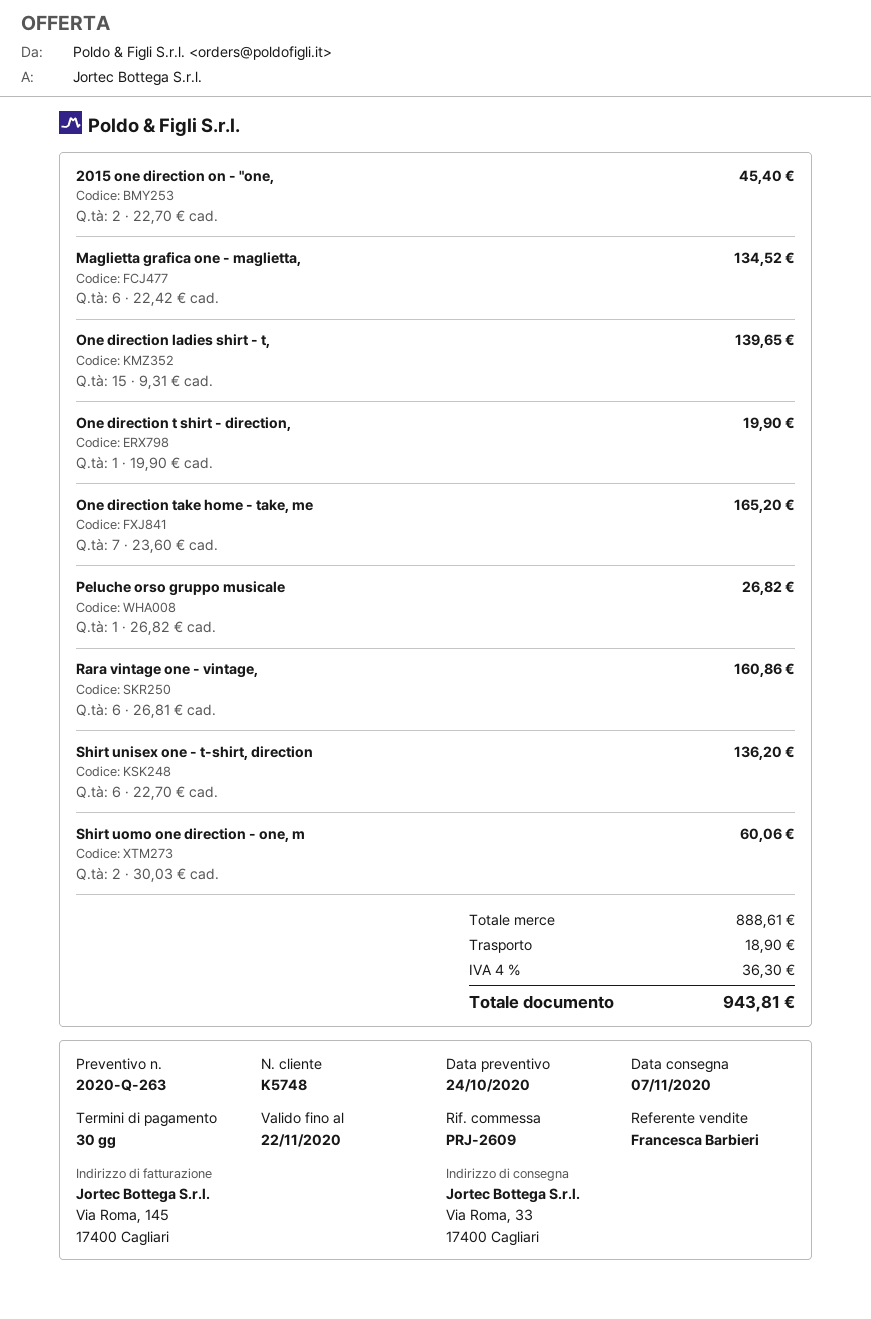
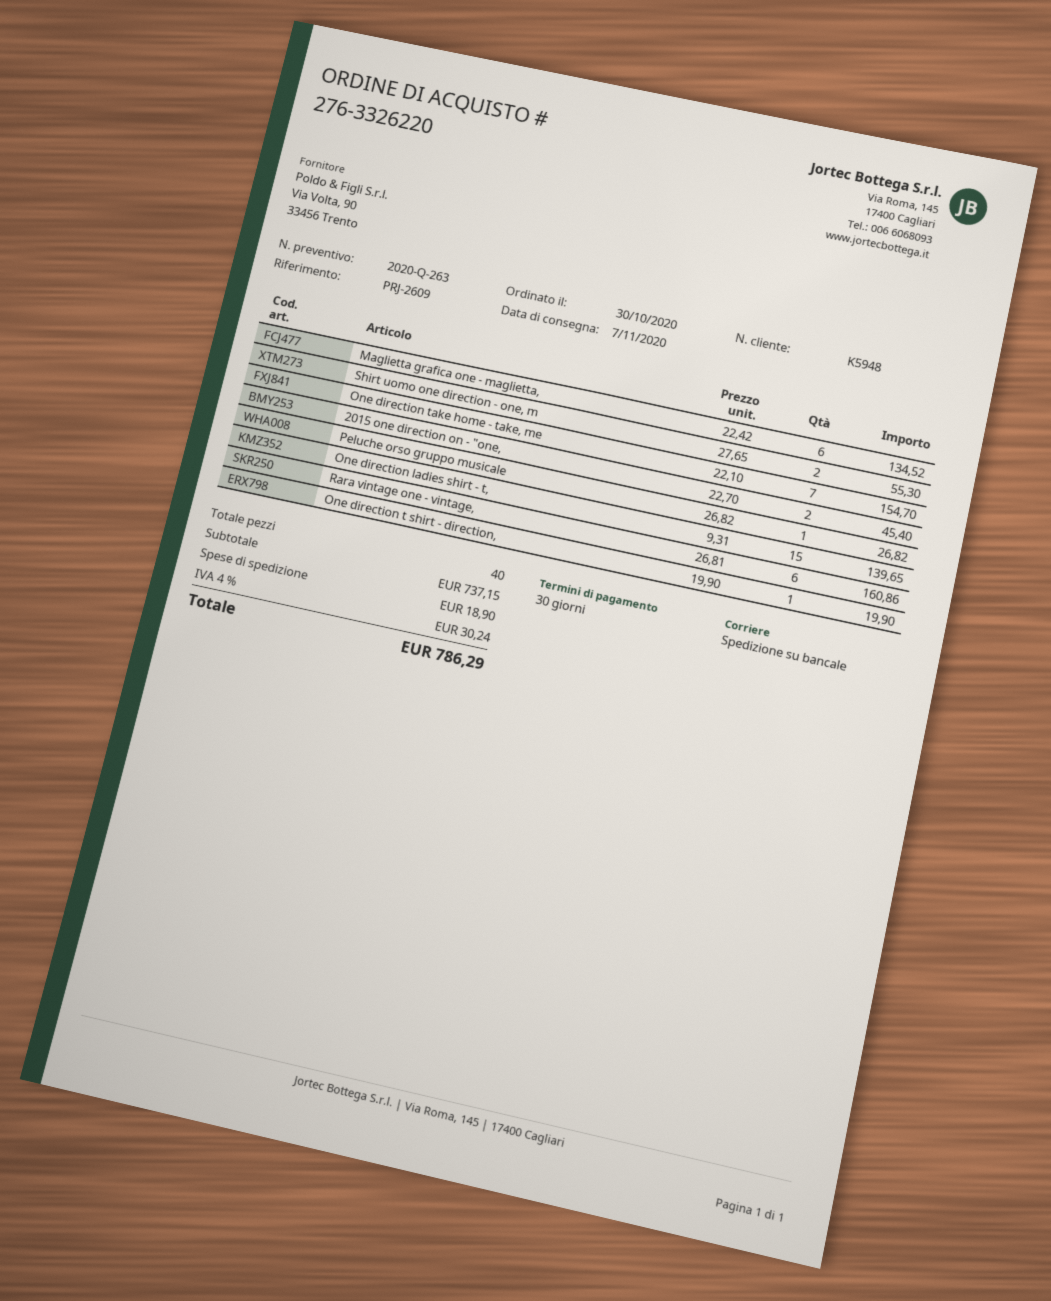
customer number: K5748 -> K5948
One direction take home - take, me: 7 x 23.60 = 165.20 -> 7 x 22.10 = 154.70
Shirt unisex one - t-shirt, direction: 6 x 22.70 = 136.20 -> none
Shirt uomo one direction - one, m: 2 x 30.03 = 60.06 -> 2 x 27.65 = 55.30
subtotal: 888.61 -> 737.15
tax: 4% = 36.30 -> 4% = 30.24
total: 943.81 -> 786.29

